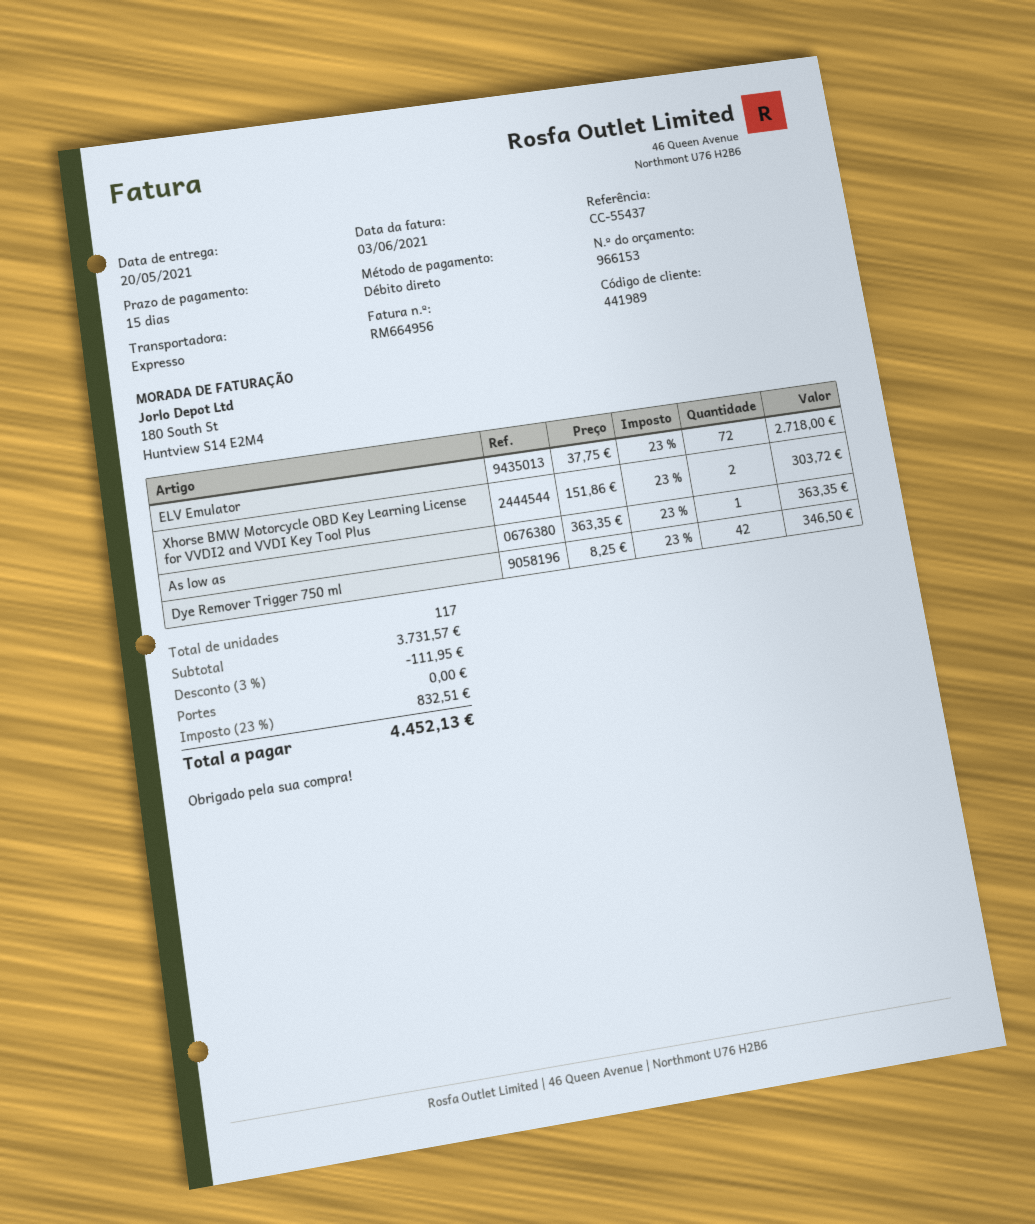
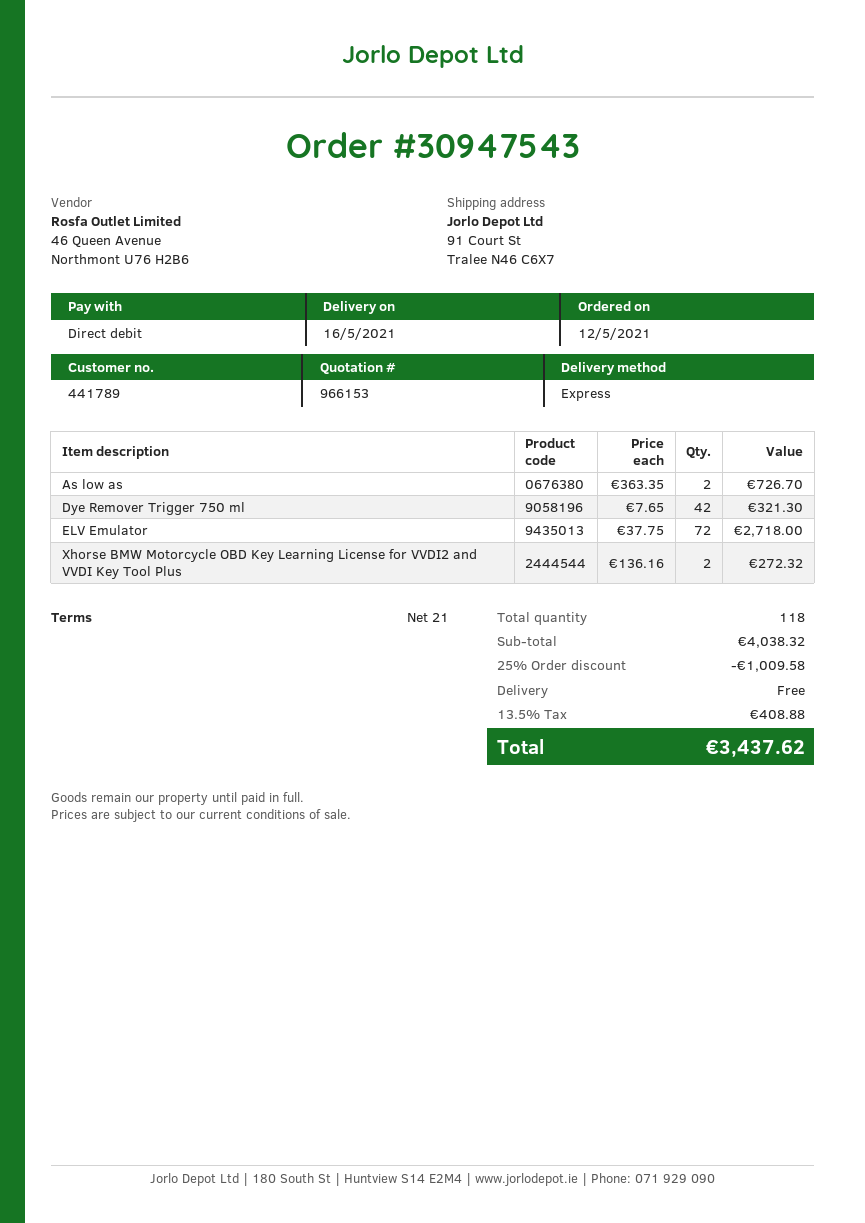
delivery date: 2021-05-20 -> 2021-05-16
payment terms: 15 days -> 21 days
customer number: 441989 -> 441789
Xhorse BMW Motorcycle OBD Key Learning License for VVDI2 and VVDI Key Tool Plus: 2 x 151.86 = 303.72 -> 2 x 136.16 = 272.32
As low as: 1 x 363.35 = 363.35 -> 2 x 363.35 = 726.70
Dye Remover Trigger 750 ml: 42 x 8.25 = 346.50 -> 42 x 7.65 = 321.30
total quantity: 117 -> 118
subtotal: 3731.57 -> 4038.32
discount: 3% = 111.95 -> 25% = 1009.58
tax: 23% = 832.51 -> 13.5% = 408.88
total: 4452.13 -> 3437.62

